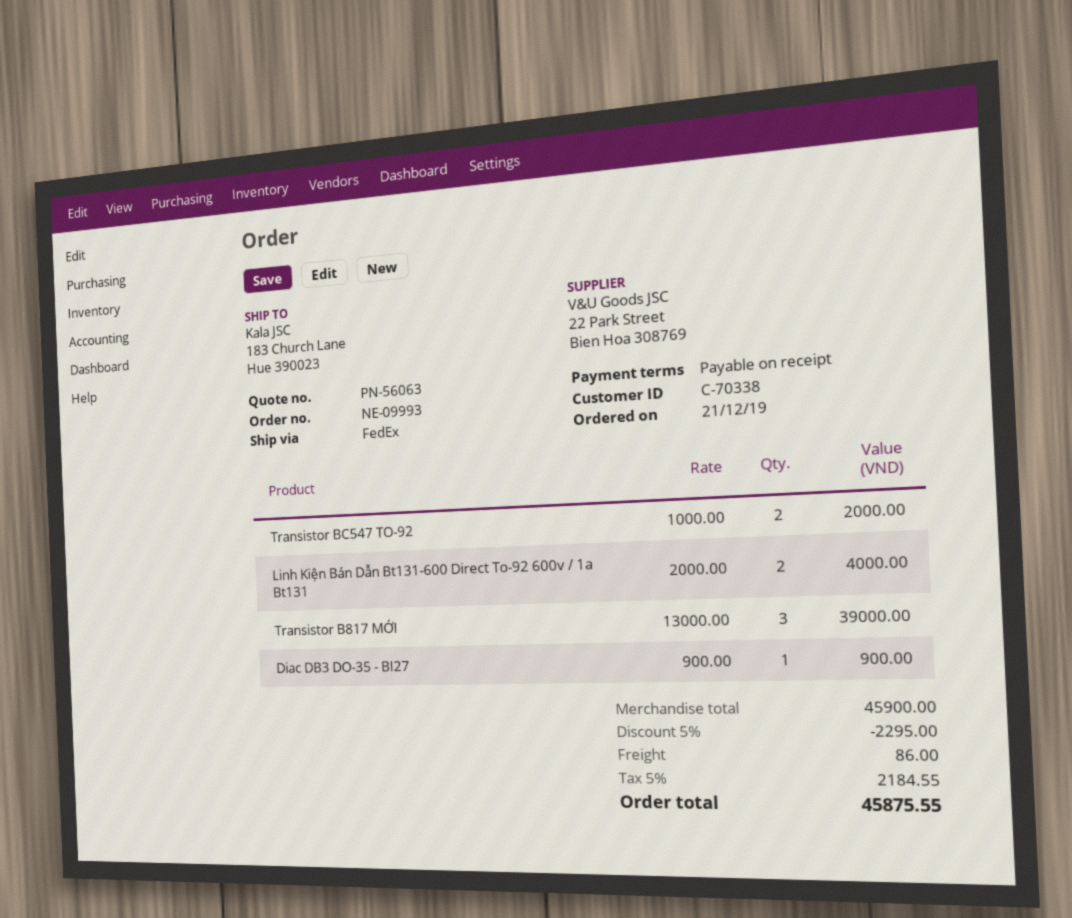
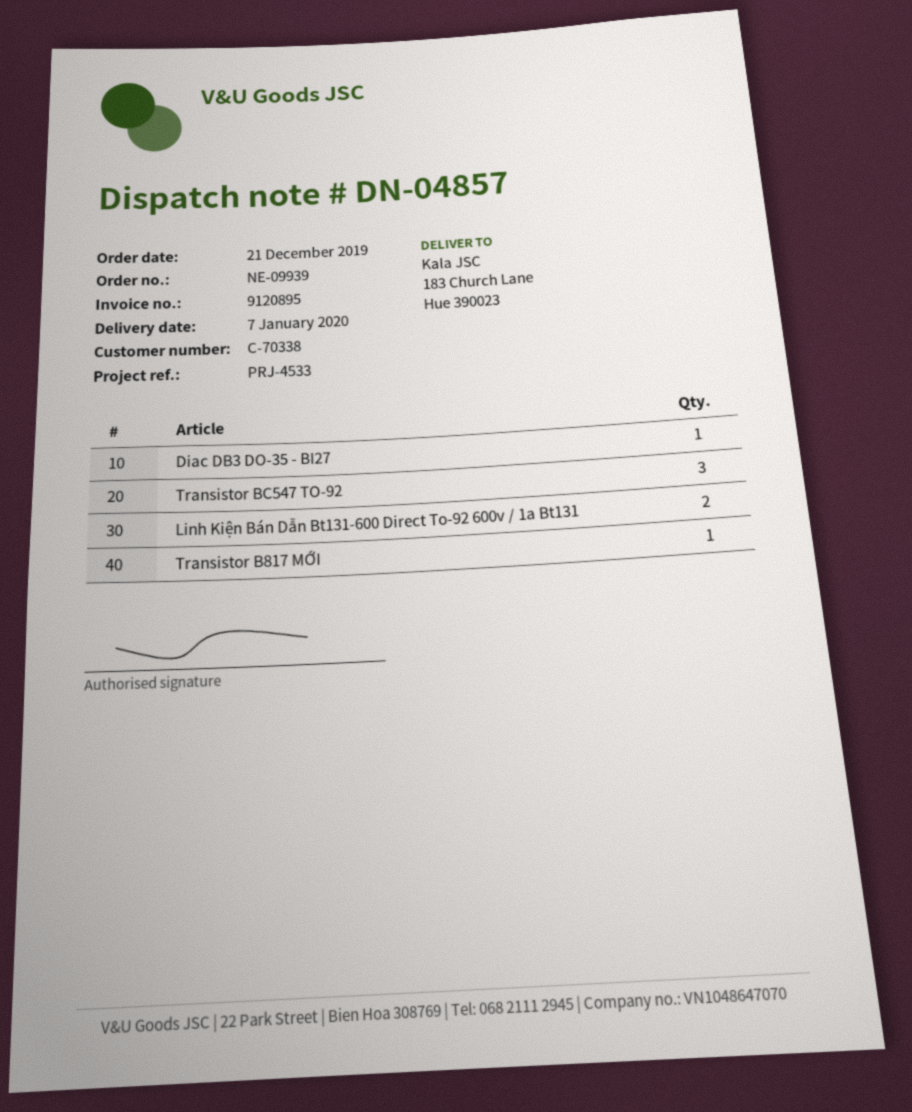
order number: NE-09993 -> NE-09939
Transistor BC547 TO-92: 2 -> 3
Transistor B817 MỚI: 3 -> 1

